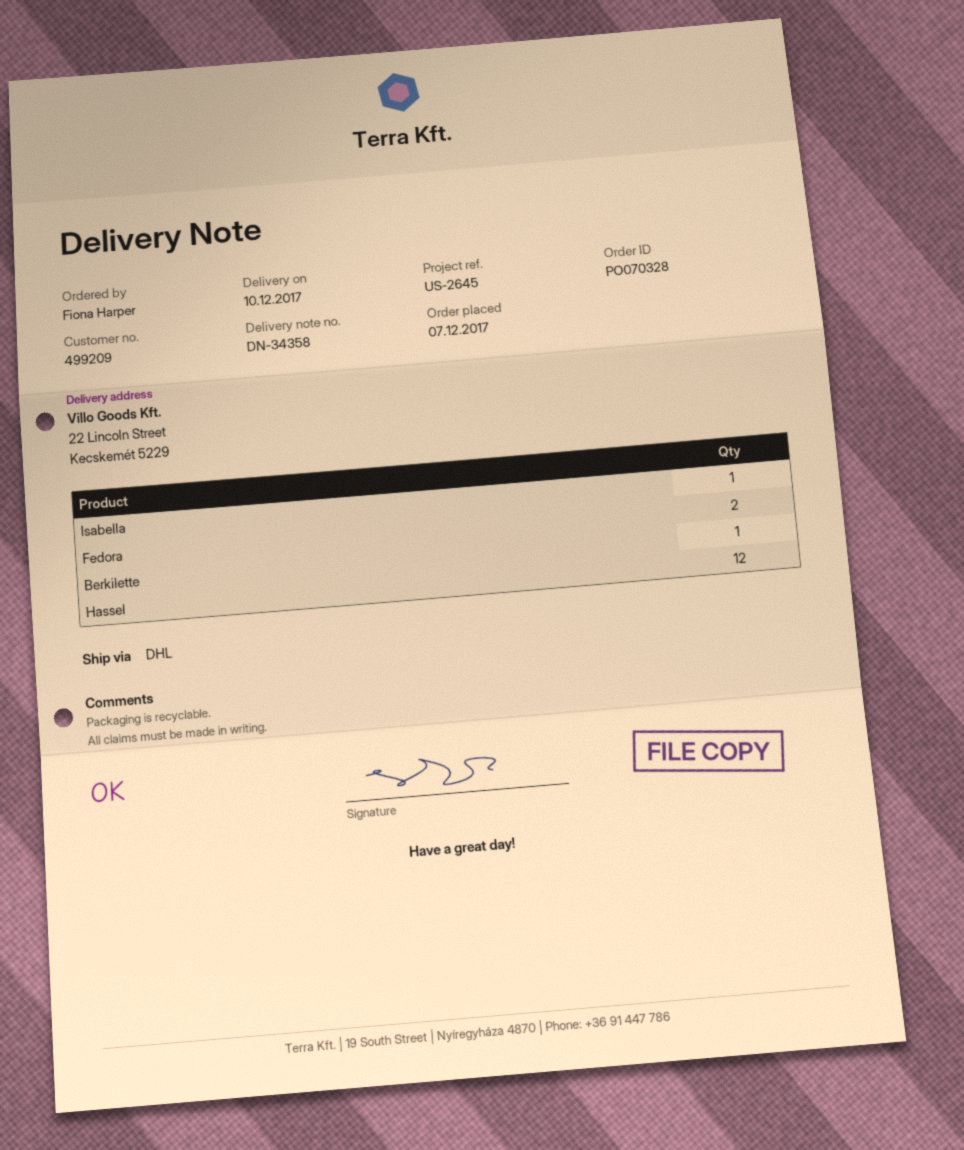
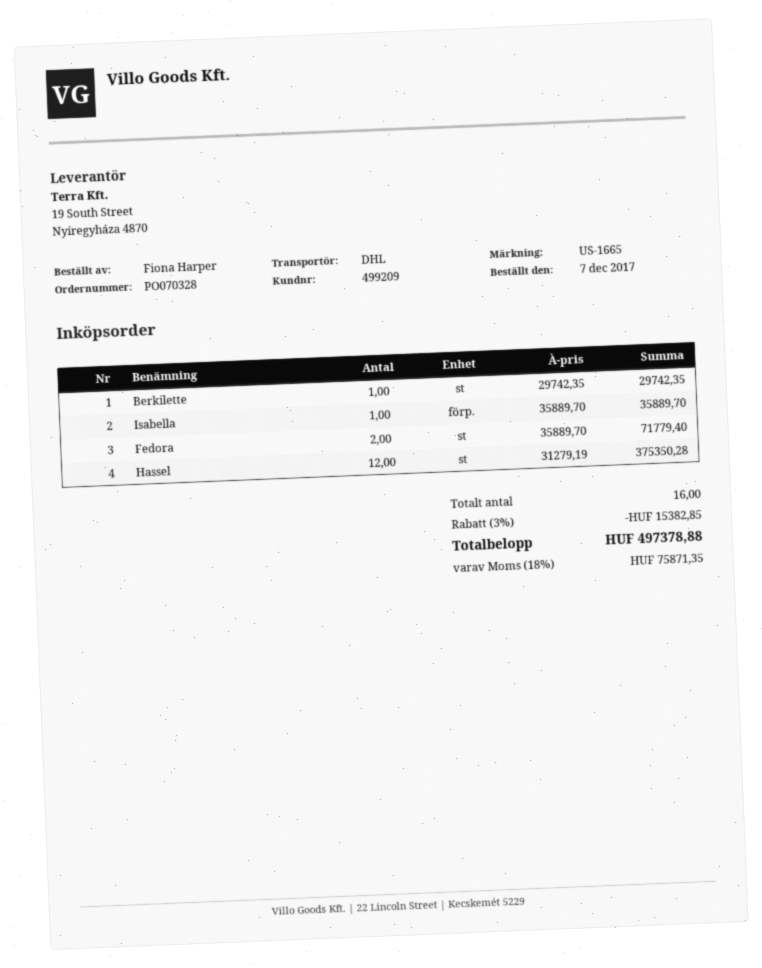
reference: US-2645 -> US-1665

